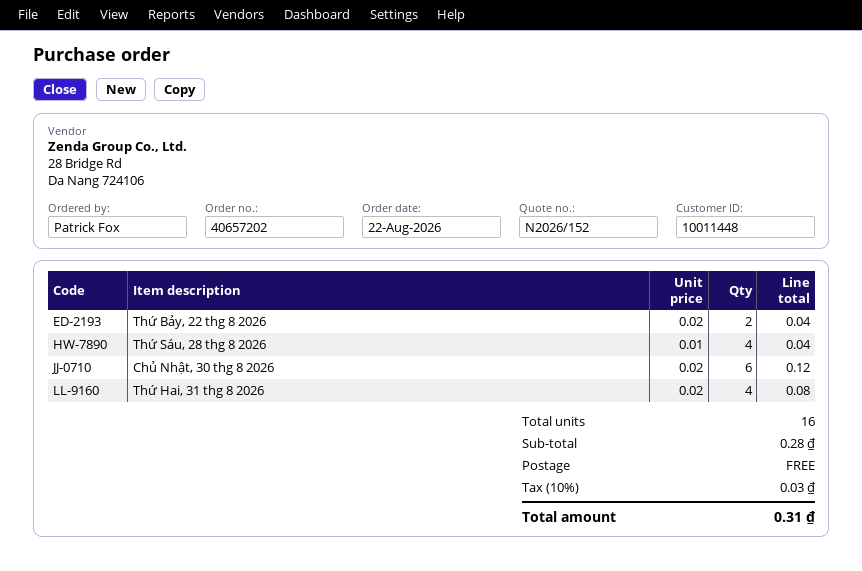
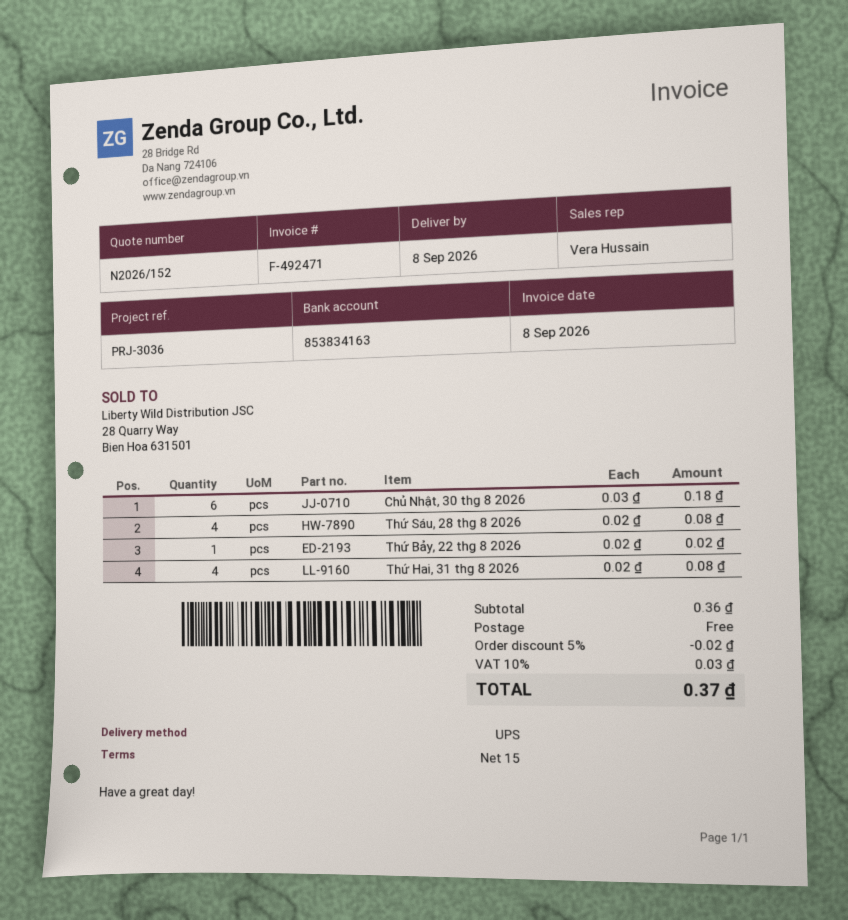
Thứ Bảy, 22 thg 8 2026: 2 x 0.02 = 0.04 -> 1 x 0.02 = 0.02
Thứ Sáu, 28 thg 8 2026: 4 x 0.01 = 0.04 -> 4 x 0.02 = 0.08
Chủ Nhật, 30 thg 8 2026: 6 x 0.02 = 0.12 -> 6 x 0.03 = 0.18
subtotal: 0.28 -> 0.36
discount: none -> 5% = 0.02
total: 0.31 -> 0.37

